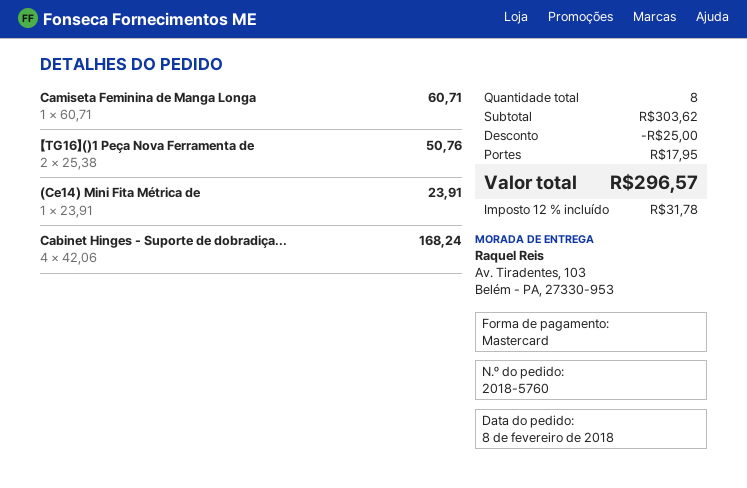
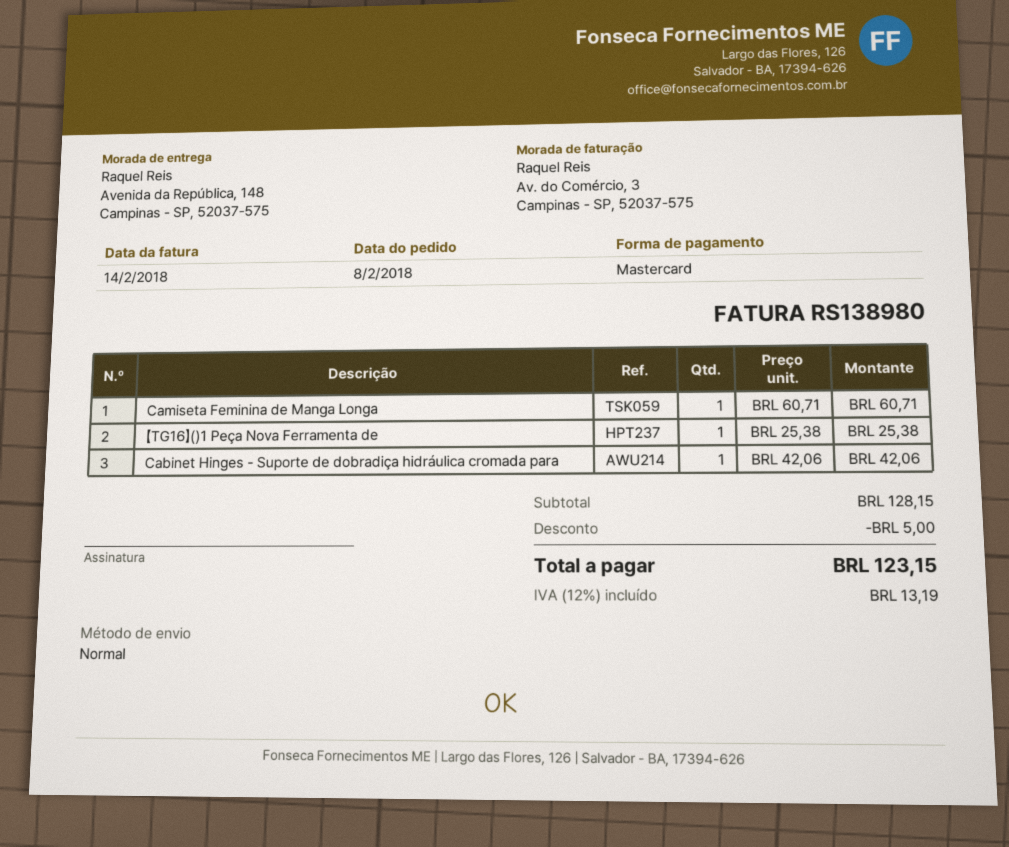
ship to: Av. Tiradentes, 103, Belém - PA, 27330-953 -> Avenida da República, 148, Campinas - SP, 52037-575
【TG16】()1 Peça Nova Ferramenta de: 2 x 25.38 = 50.76 -> 1 x 25.38 = 25.38
(Ce14) Mini Fita Métrica de: 1 x 23.91 = 23.91 -> none
Cabinet Hinges - Suporte de dobradiça...: 4 x 42.06 = 168.24 -> 1 x 42.06 = 42.06
subtotal: 303.62 -> 128.15
discount: 25.00 -> 5.00
shipping: 17.95 -> none
tax: 12% = 31.78 -> 12% = 13.19
total: 296.57 -> 123.15

